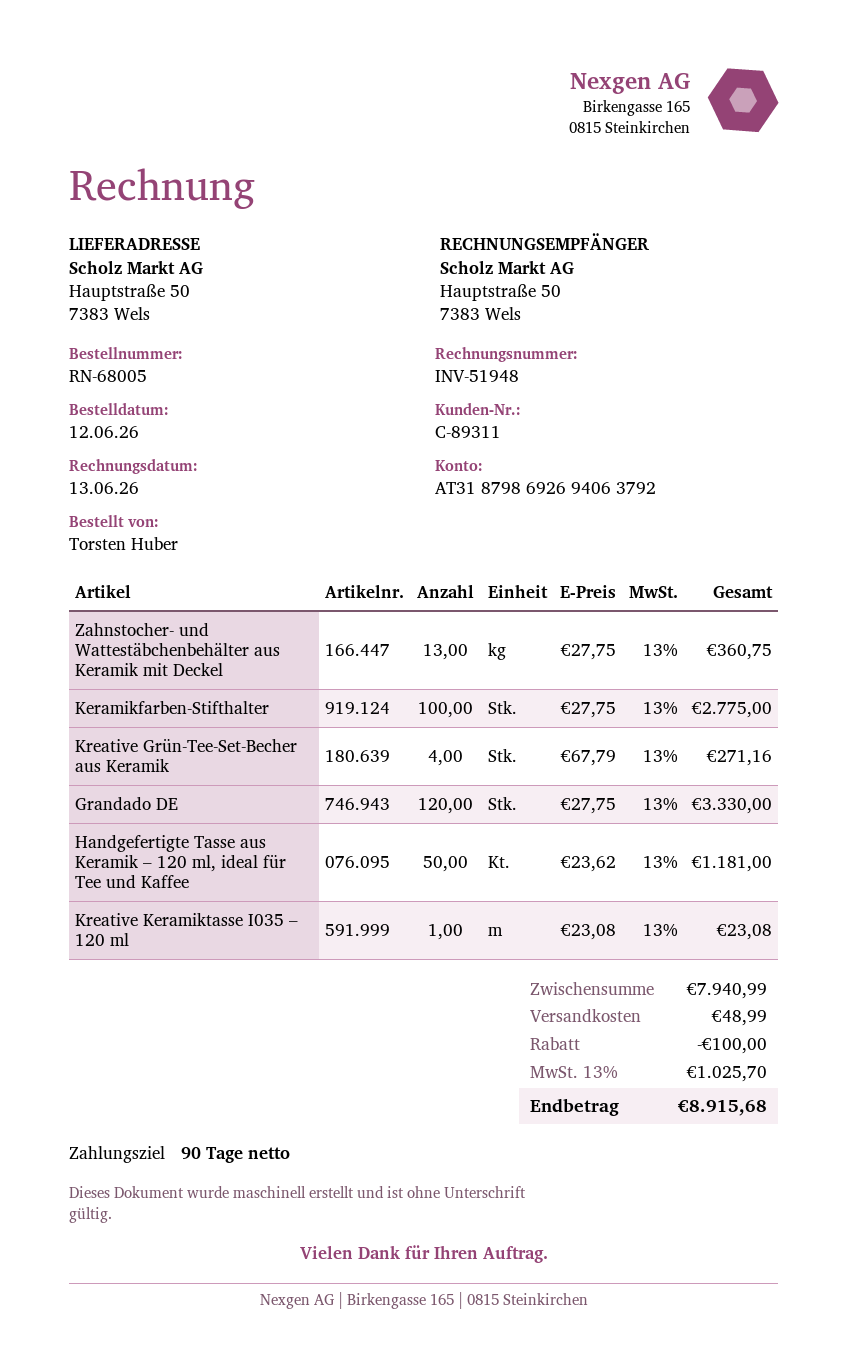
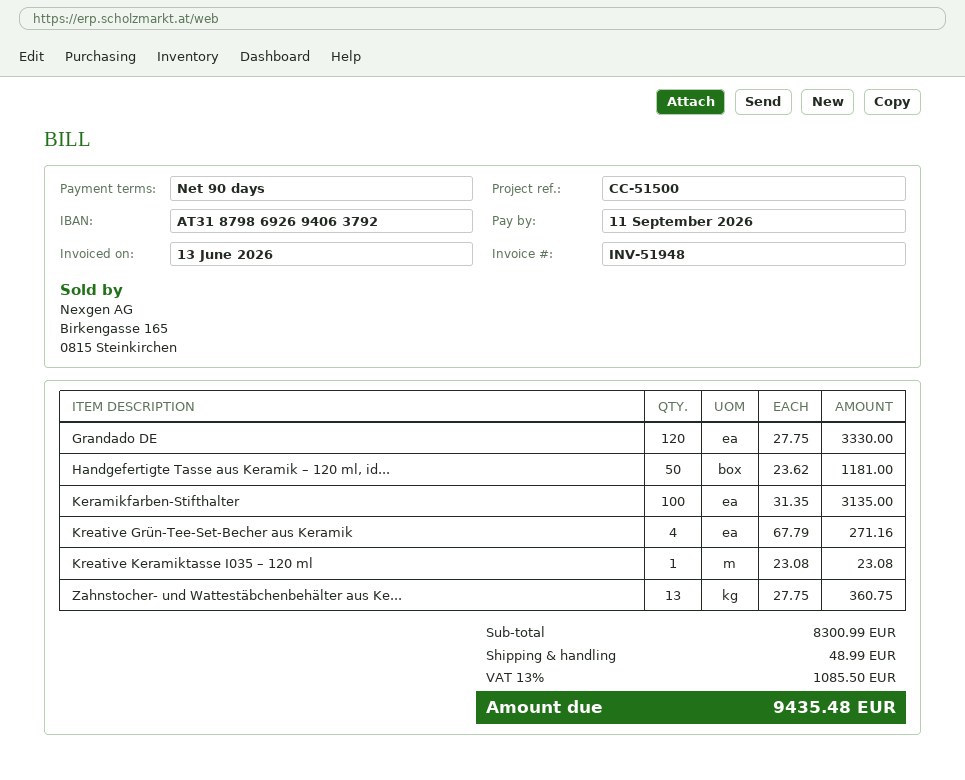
Keramikfarben-Stifthalter: 100 x 27.75 = 2775.00 -> 100 x 31.35 = 3135.00
subtotal: 7940.99 -> 8300.99
discount: 100.00 -> none
tax: 13% = 1025.70 -> 13% = 1085.50
total: 8915.68 -> 9435.48

